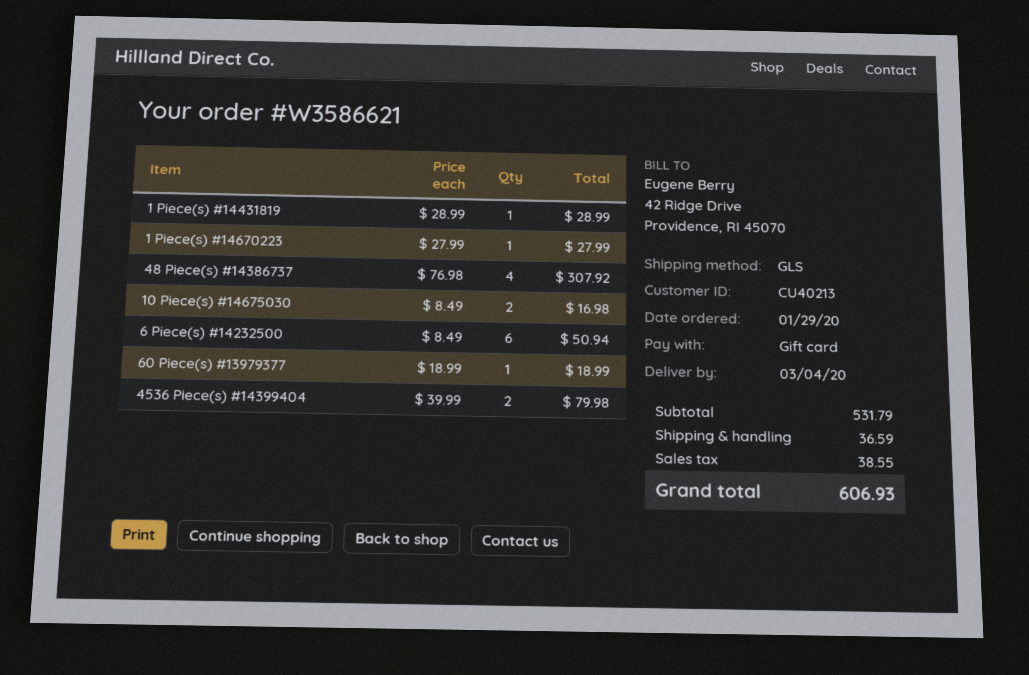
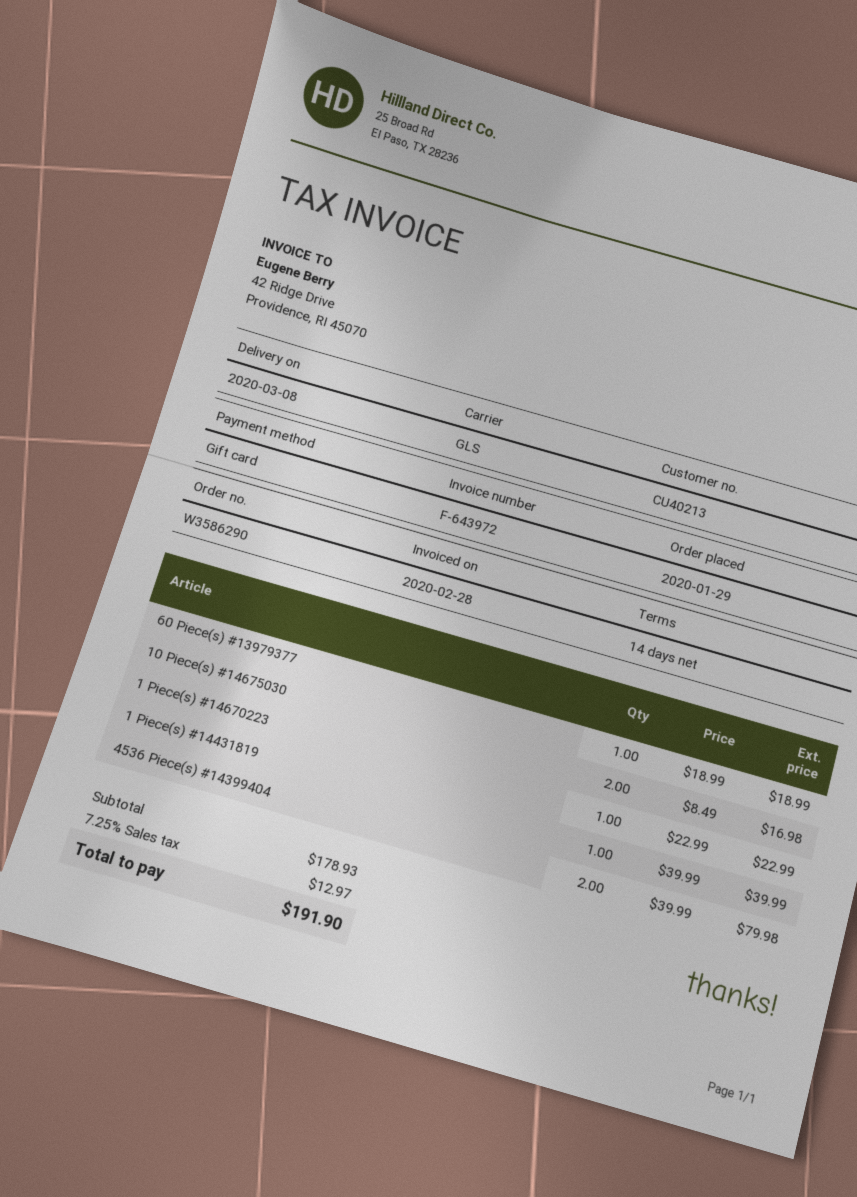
order number: W3586621 -> W3586290
delivery date: 2020-03-04 -> 2020-03-08
1 Piece(s) #14431819: 1 x 28.99 = 28.99 -> 1 x 39.99 = 39.99
1 Piece(s) #14670223: 1 x 27.99 = 27.99 -> 1 x 22.99 = 22.99
48 Piece(s) #14386737: 4 x 76.98 = 307.92 -> none
6 Piece(s) #14232500: 6 x 8.49 = 50.94 -> none
subtotal: 531.79 -> 178.93
shipping: 36.59 -> none
tax: 38.55 -> 12.97
total: 606.93 -> 191.90

